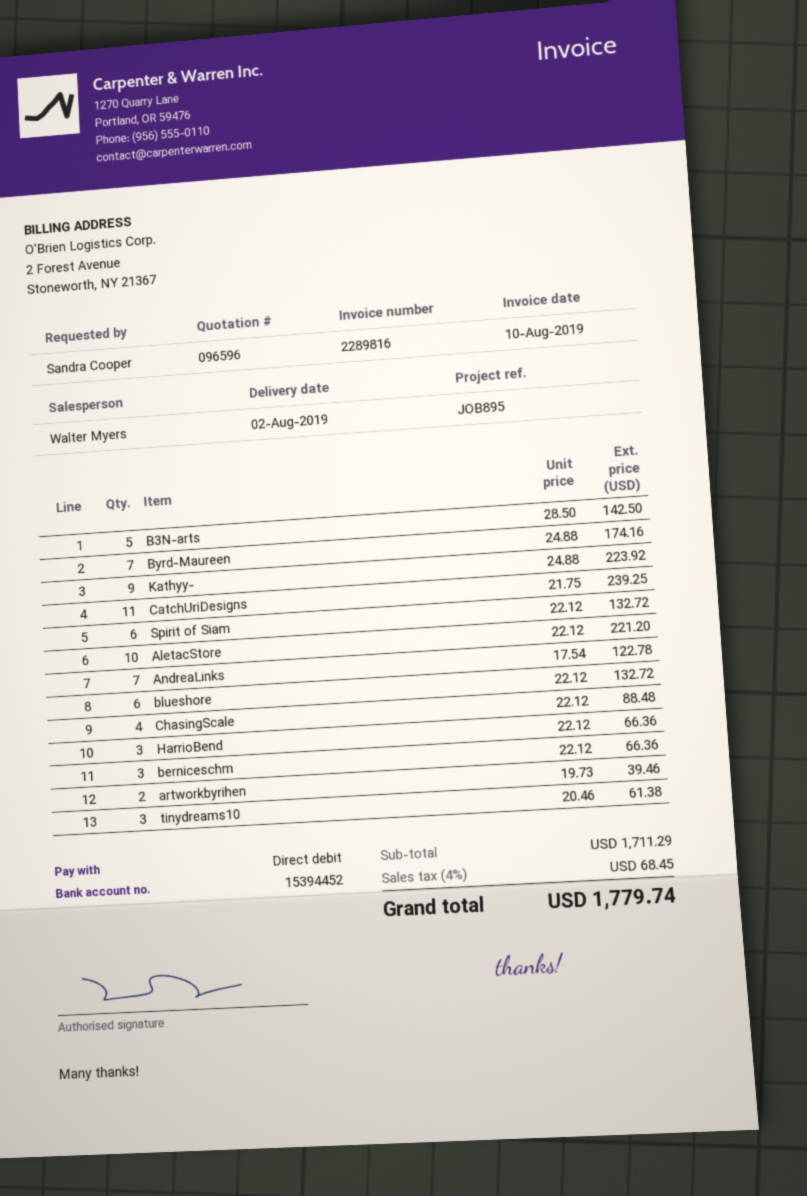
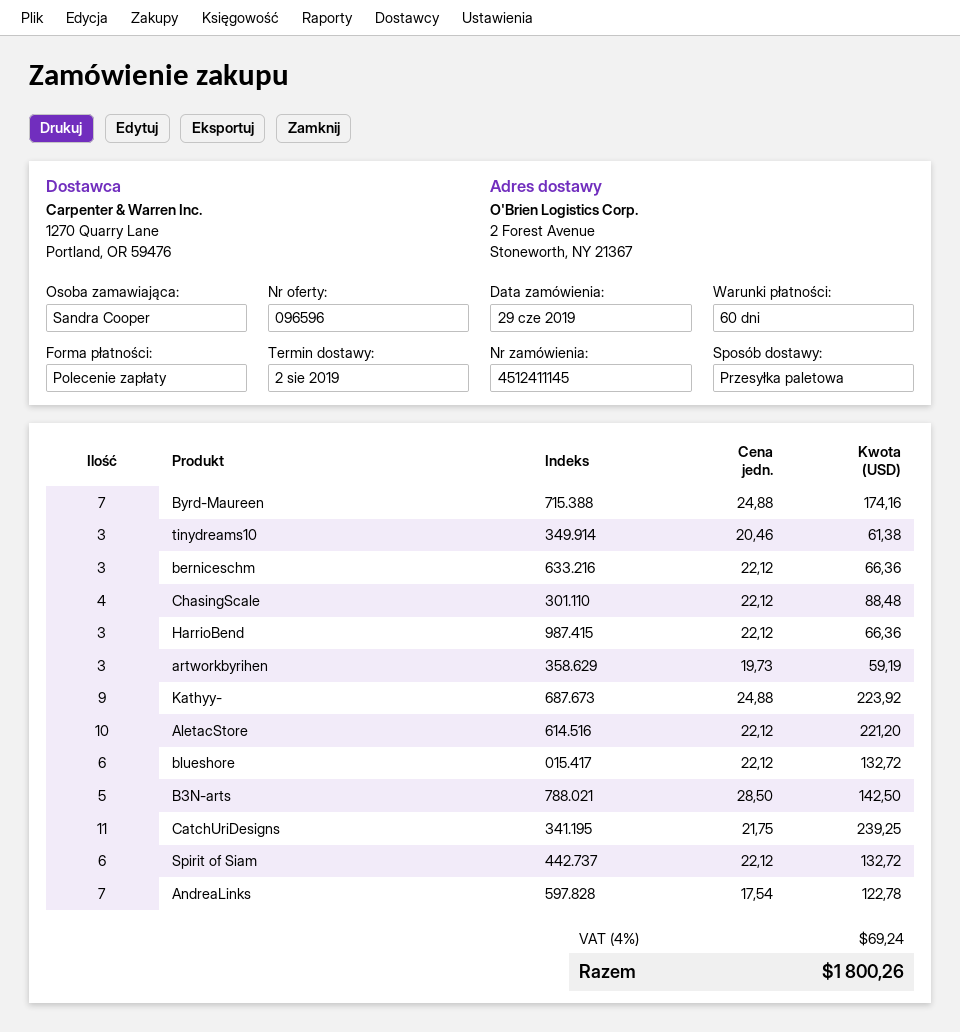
artworkbyrihen: 2 x 19.73 = 39.46 -> 3 x 19.73 = 59.19
tax: 4% = 68.45 -> 4% = 69.24
total: 1779.74 -> 1800.26

